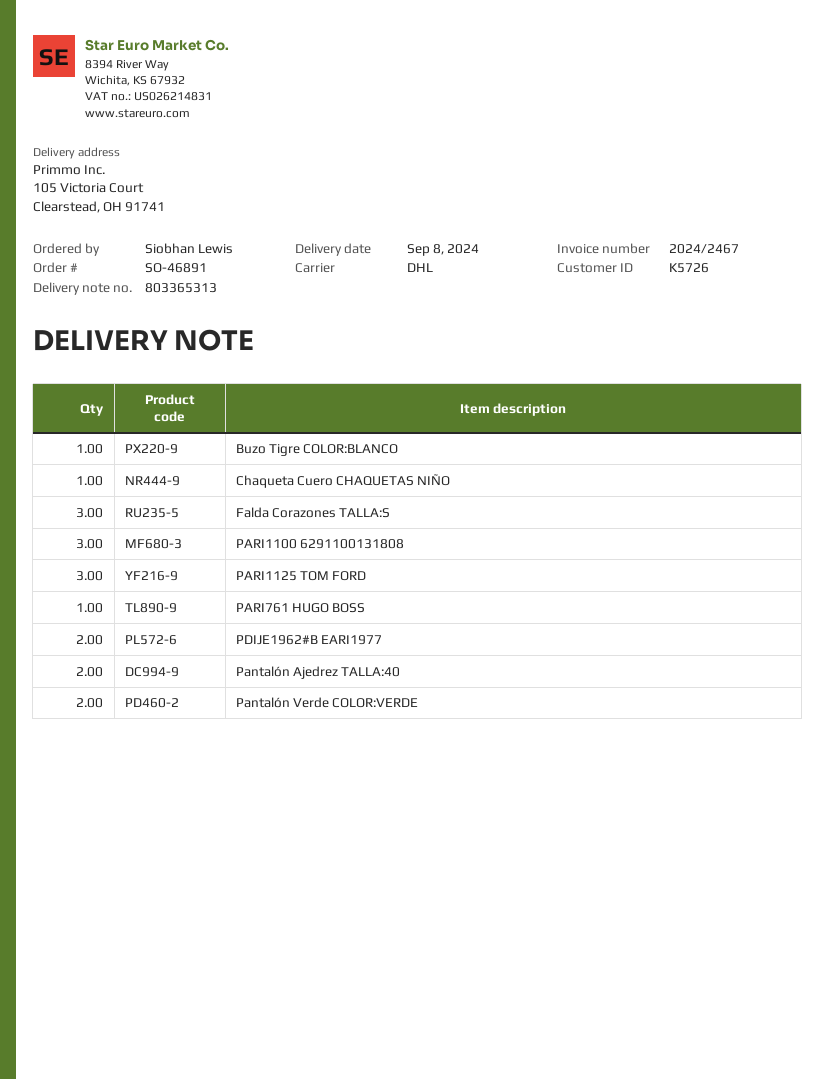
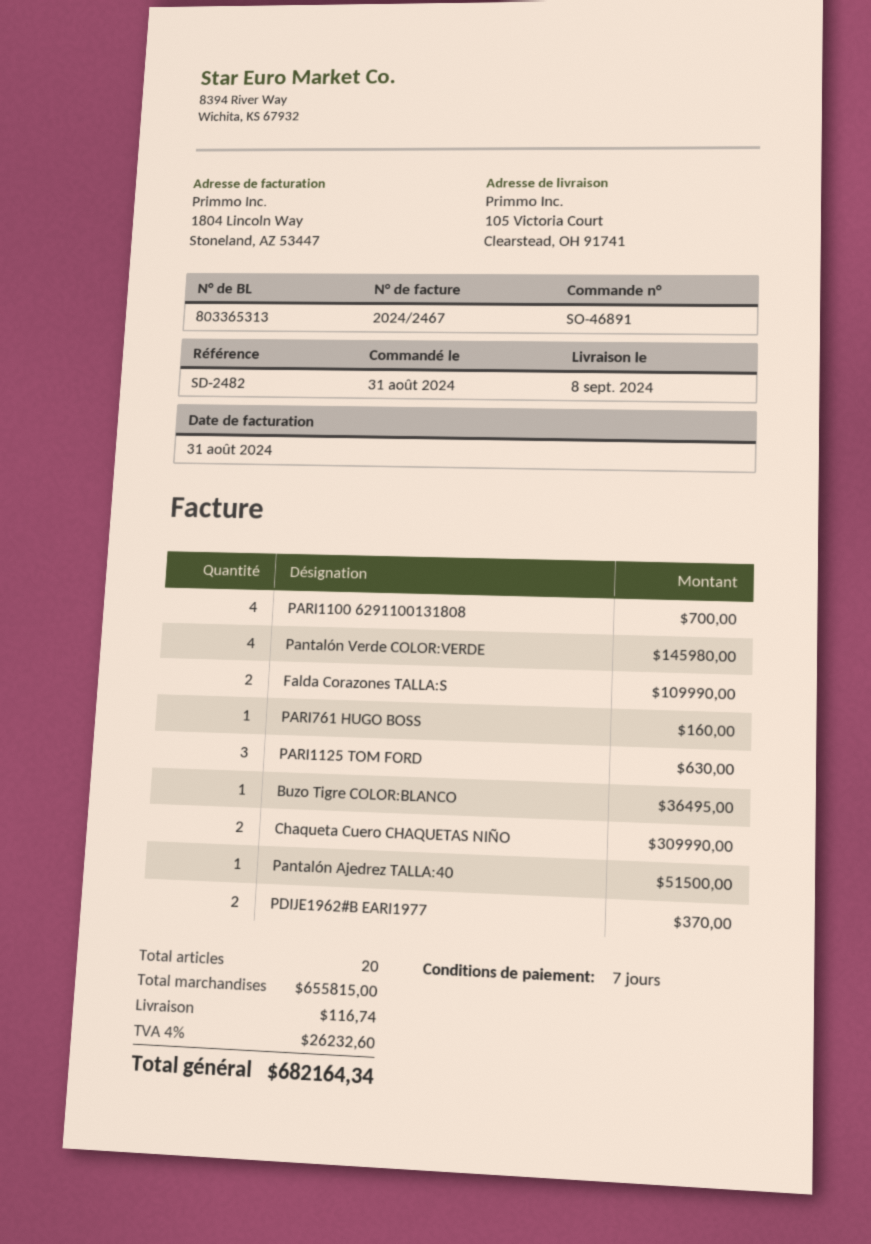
Chaqueta Cuero CHAQUETAS NIÑO: 1 -> 2
Falda Corazones TALLA:S: 3 -> 2
PARI1100 6291100131808: 3 -> 4
Pantalón Ajedrez TALLA:40: 2 -> 1
Pantalón Verde COLOR:VERDE: 2 -> 4

